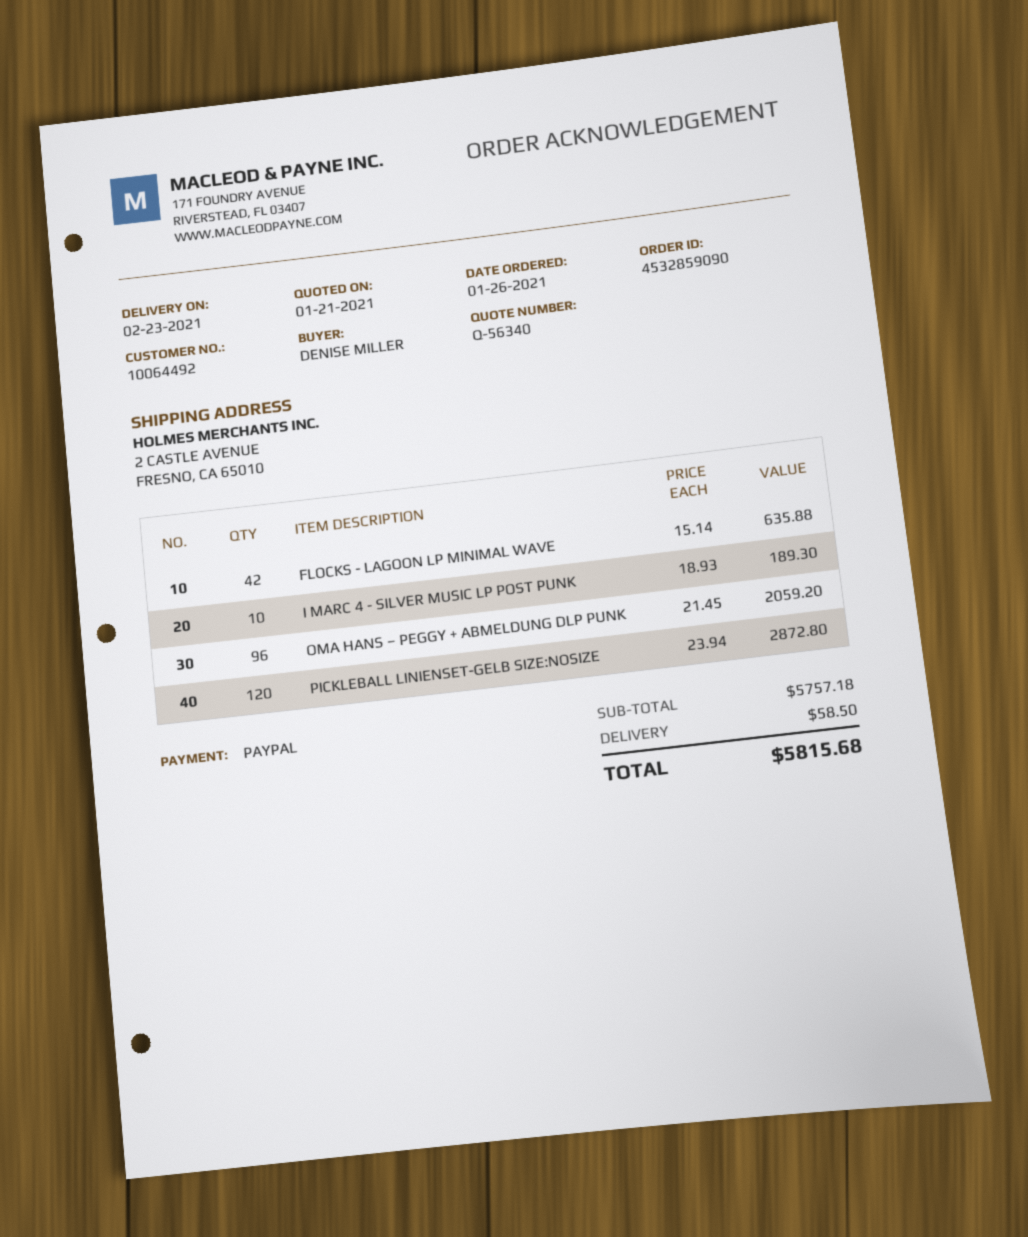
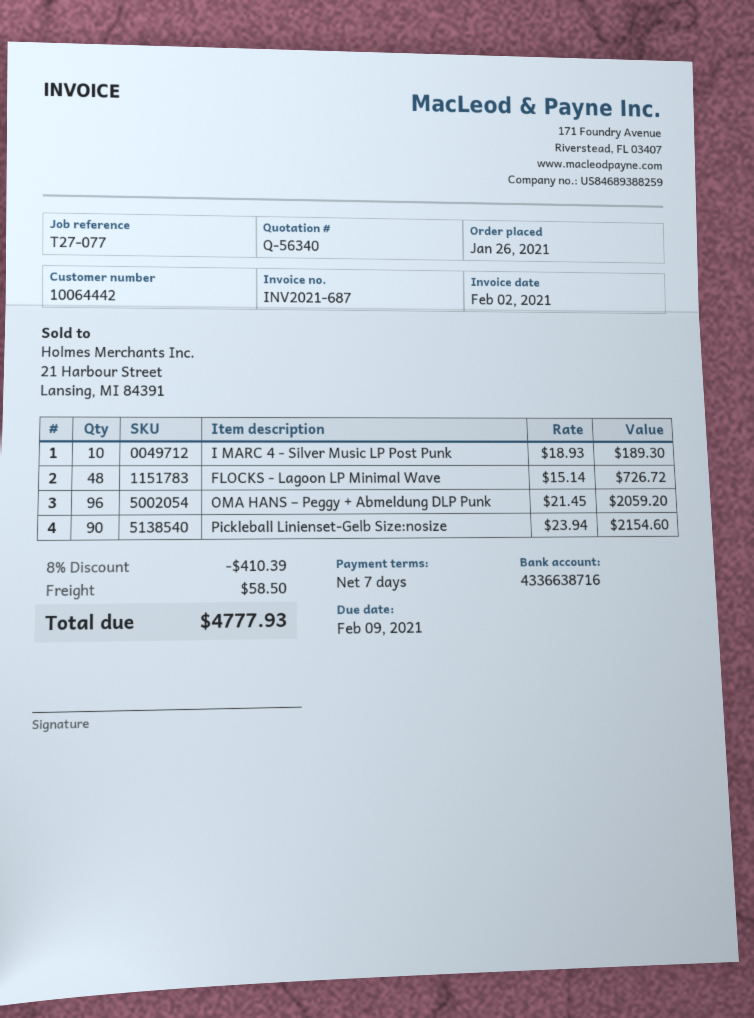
customer number: 10064492 -> 10064442
FLOCKS - LAGOON LP MINIMAL WAVE: 42 x 15.14 = 635.88 -> 48 x 15.14 = 726.72
PICKLEBALL LINIENSET-GELB SIZE:NOSIZE: 120 x 23.94 = 2872.80 -> 90 x 23.94 = 2154.60
discount: none -> 8% = 410.39
total: 5815.68 -> 4777.93

